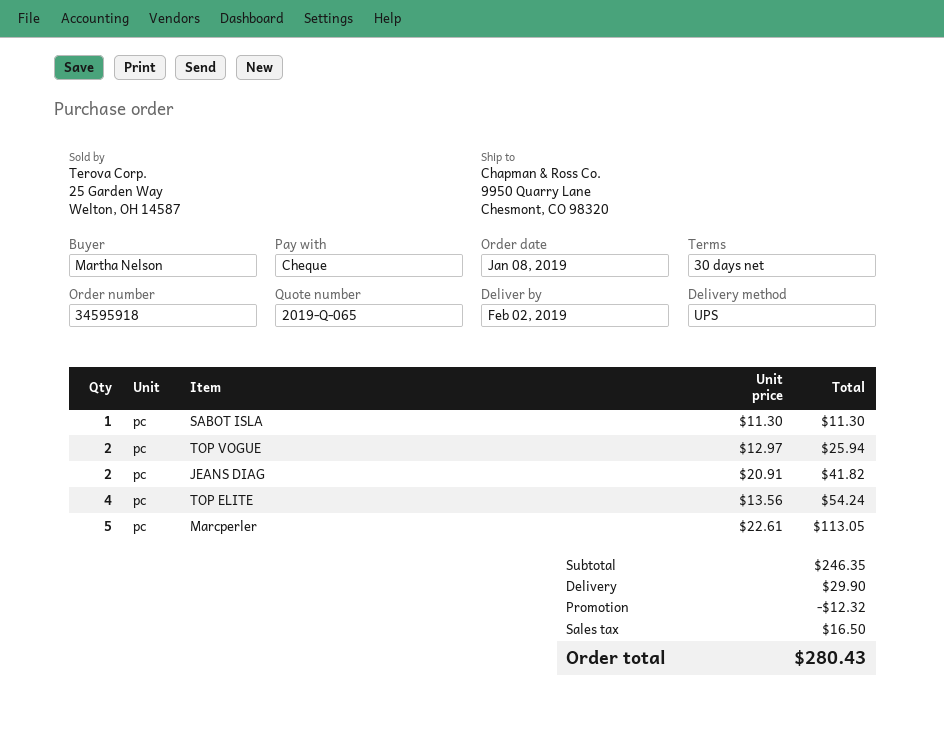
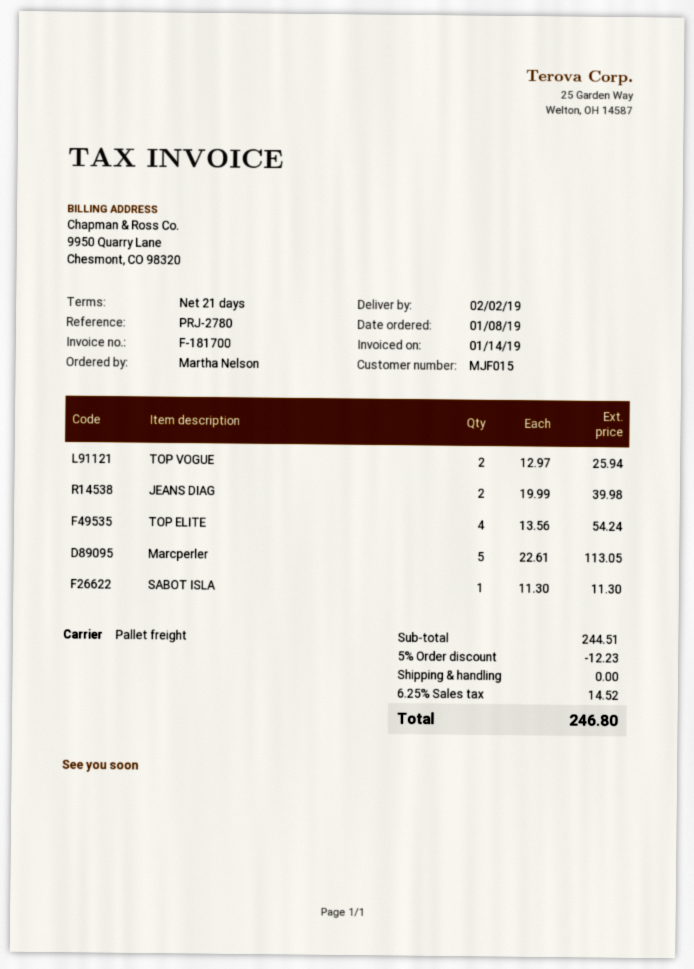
payment terms: 30 days -> 21 days
shipping method: UPS -> pallet freight
JEANS DIAG: 2 x 20.91 = 41.82 -> 2 x 19.99 = 39.98
subtotal: 246.35 -> 244.51
discount: 12.32 -> 12.23
shipping: 29.90 -> 0.00
tax: 16.50 -> 14.52
total: 280.43 -> 246.80

